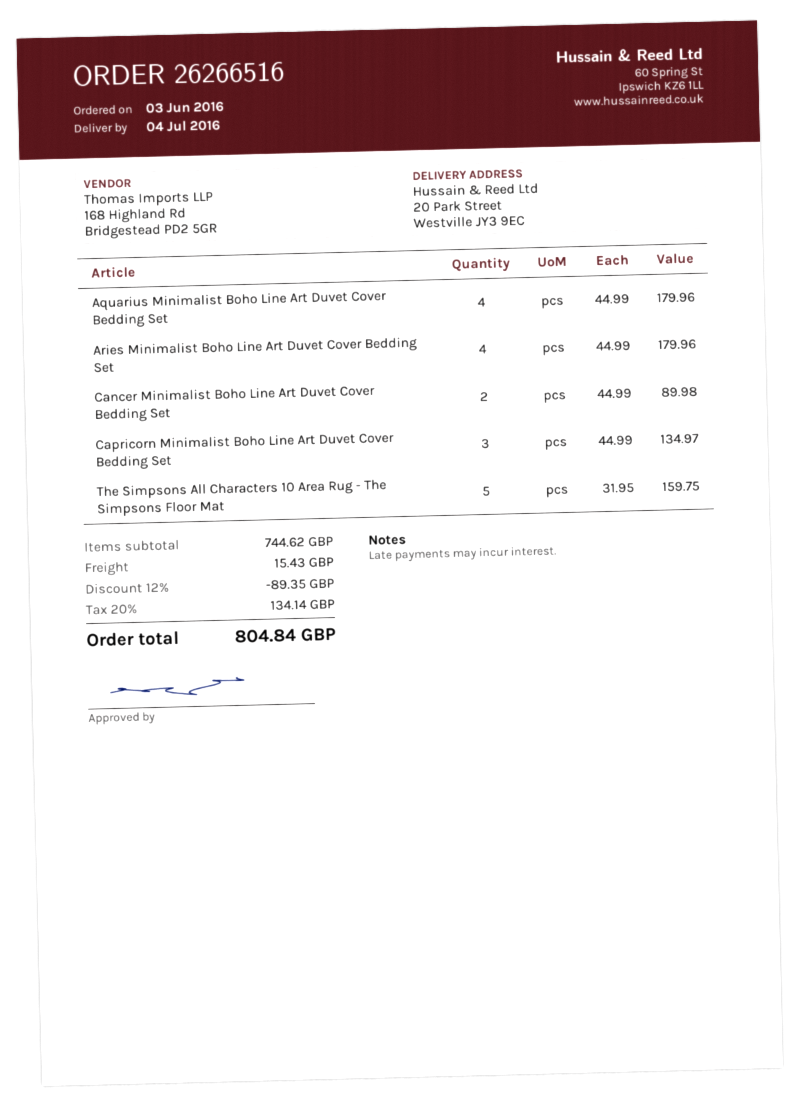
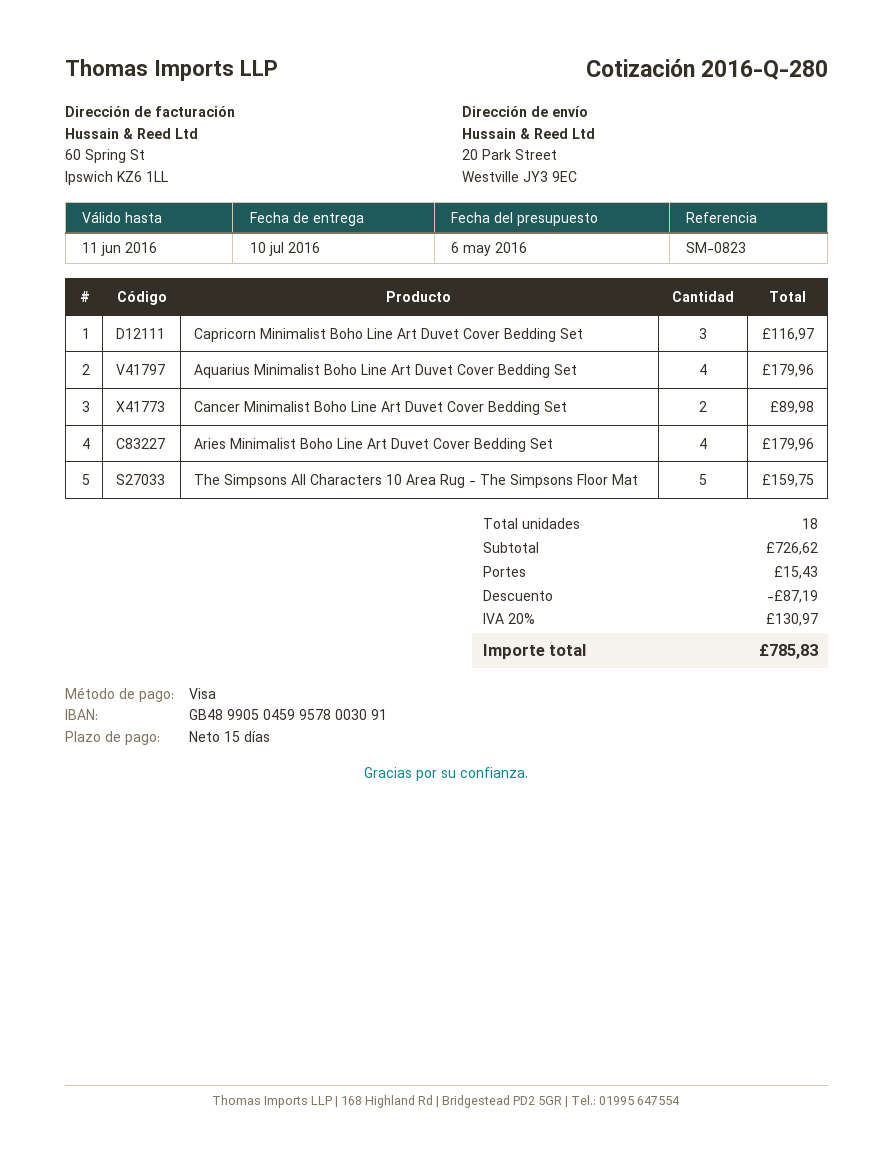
delivery date: 2016-07-04 -> 2016-07-10
Capricorn Minimalist Boho Line Art Duvet Cover Bedding Set: 3 for 134.97 -> 3 for 116.97
subtotal: 744.62 -> 726.62
discount: 89.35 -> 87.19
tax: 20% = 134.14 -> 20% = 130.97
total: 804.84 -> 785.83

